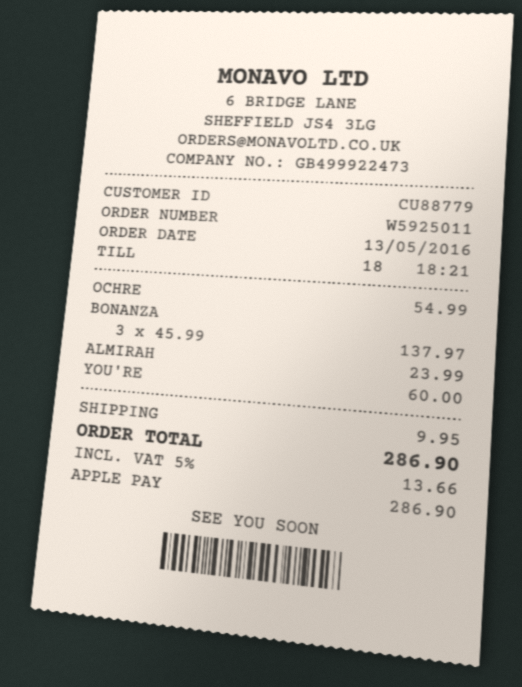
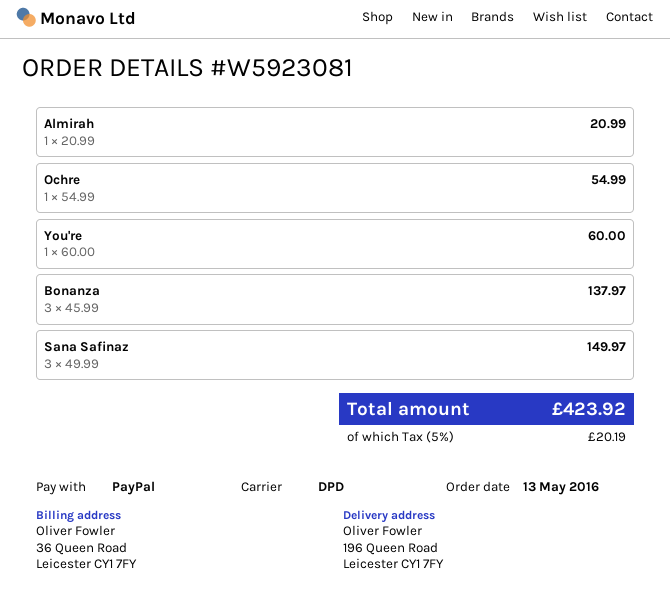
order number: W5925011 -> W5923081
payment method: Apple Pay -> PayPal
ALMIRAH: 1 x 23.99 = 23.99 -> 1 x 20.99 = 20.99
Sana Safinaz: none -> 3 x 49.99 = 149.97
shipping: 9.95 -> none
tax: 5% = 13.66 -> 5% = 20.19
total: 286.90 -> 423.92

